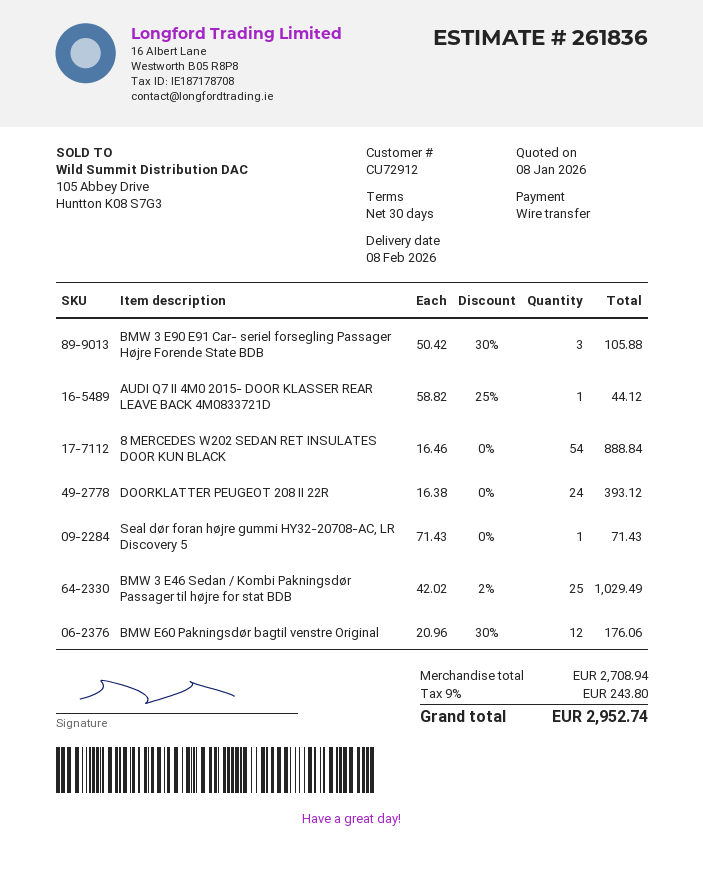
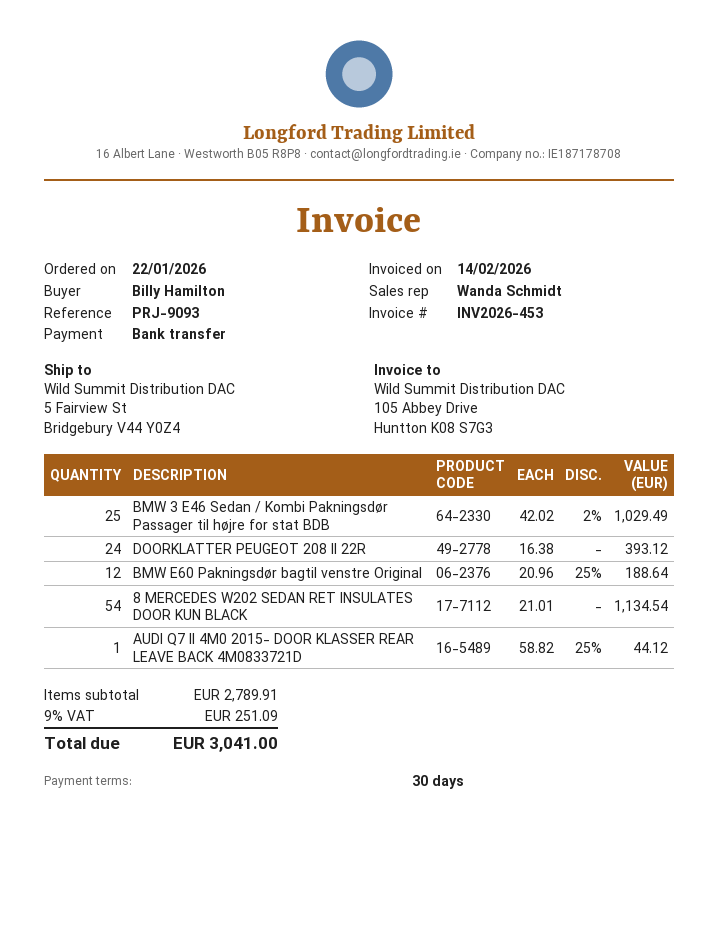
BMW 3 E90 E91 Car- seriel forsegling Passager Højre Forende State BDB: 3 x 50.42 - 30% = 105.88 -> none
8 MERCEDES W202 SEDAN RET INSULATES DOOR KUN BLACK: 54 x 16.46 = 888.84 -> 54 x 21.01 = 1134.54
Seal dør foran højre gummi HY32-20708-AC, LR Discovery 5: 1 x 71.43 = 71.43 -> none
BMW E60 Pakningsdør bagtil venstre Original: 12 x 20.96 - 30% = 176.06 -> 12 x 20.96 - 25% = 188.64
subtotal: 2708.94 -> 2789.91
tax: 9% = 243.80 -> 9% = 251.09
total: 2952.74 -> 3041.00

